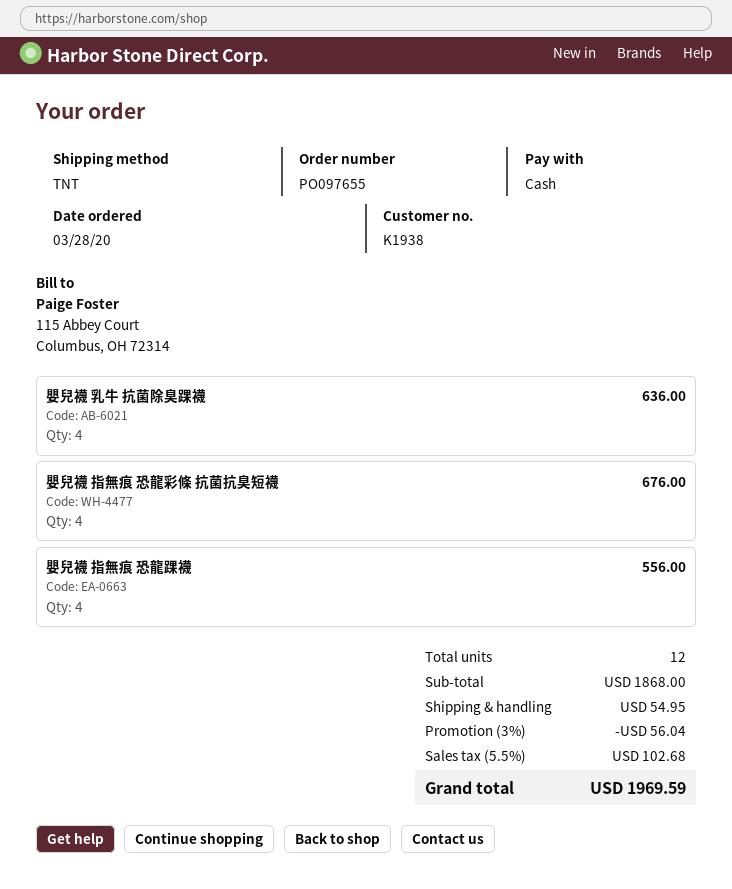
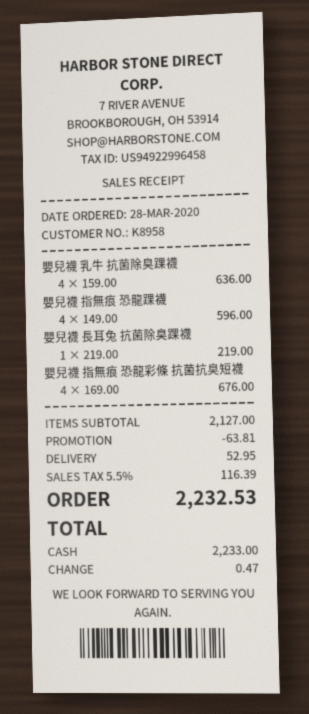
customer number: K1938 -> K8958
嬰兒襪 指無痕 恐龍踝襪: 4 for 556.00 -> 4 for 596.00
嬰兒襪 長耳兔 抗菌除臭踝襪: none -> 1 for 219.00
subtotal: 1868.00 -> 2127.00
discount: 56.04 -> 63.81
shipping: 54.95 -> 52.95
tax: 5.5% = 102.68 -> 5.5% = 116.39
total: 1969.59 -> 2232.53

